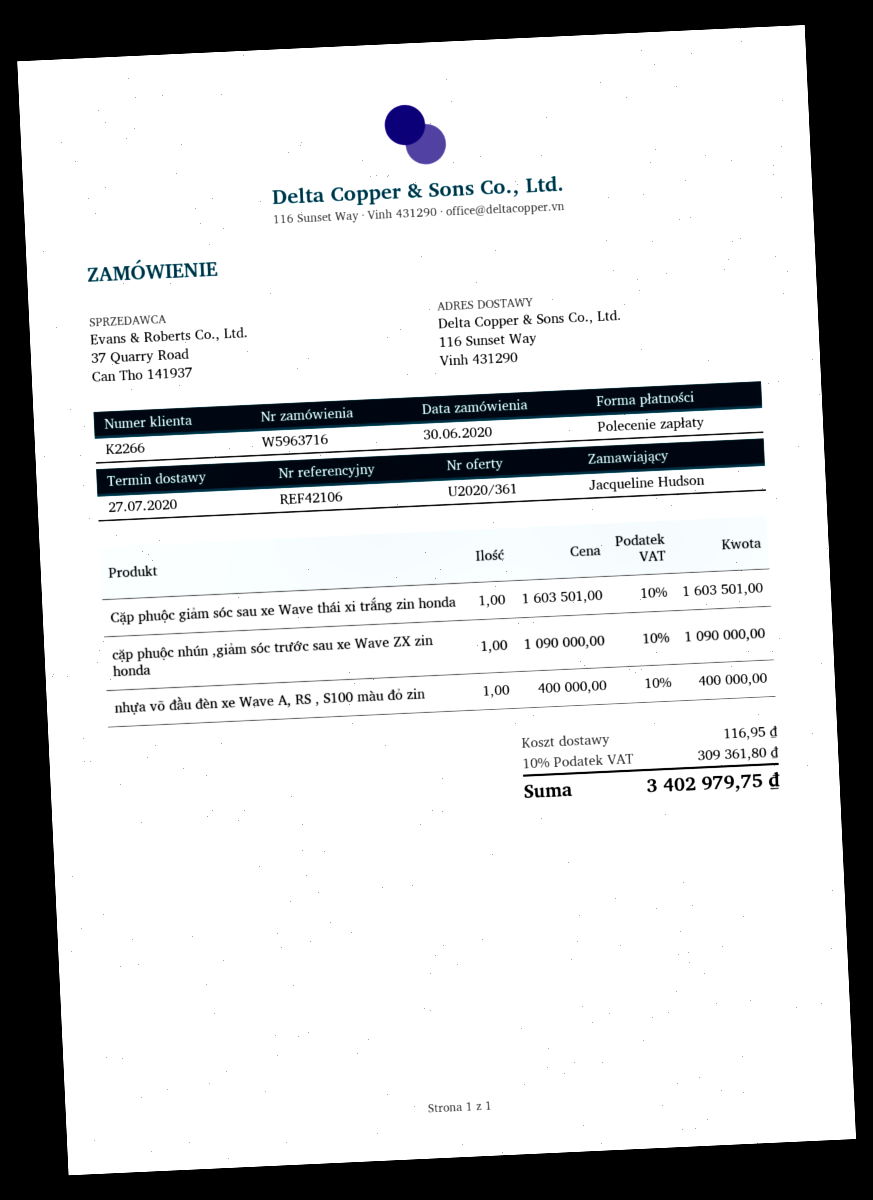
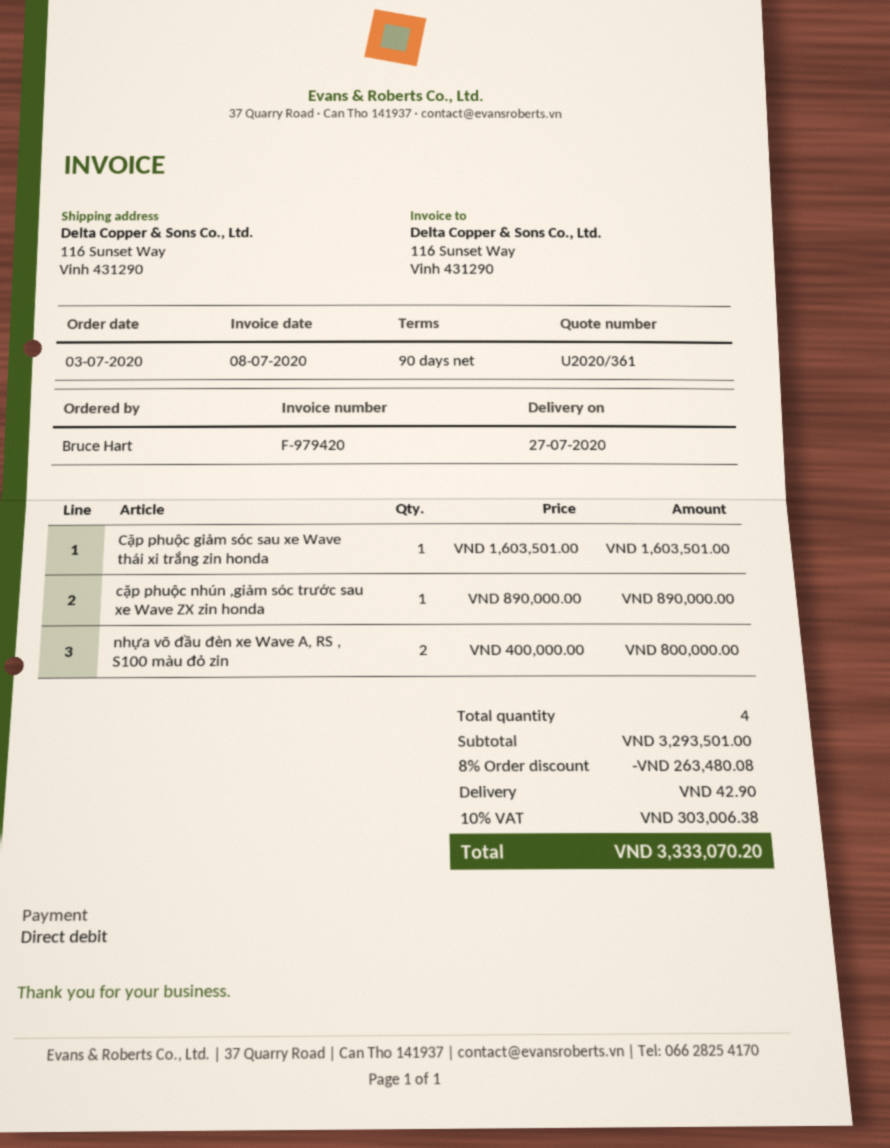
order date: 2020-06-30 -> 2020-07-03
ordered by: Jacqueline Hudson -> Bruce Hart
cặp phuộc nhún ,giảm sóc trước sau xe Wave ZX zin honda: 1 x 1090000.00 = 1090000.00 -> 1 x 890000.00 = 890000.00
nhựa võ đầu đèn xe Wave A, RS , S100 màu đỏ zin: 1 x 400000.00 = 400000.00 -> 2 x 400000.00 = 800000.00
discount: none -> 8% = 263480.08
shipping: 116.95 -> 42.90
tax: 10% = 309361.80 -> 10% = 303006.38
total: 3402979.75 -> 3333070.20

